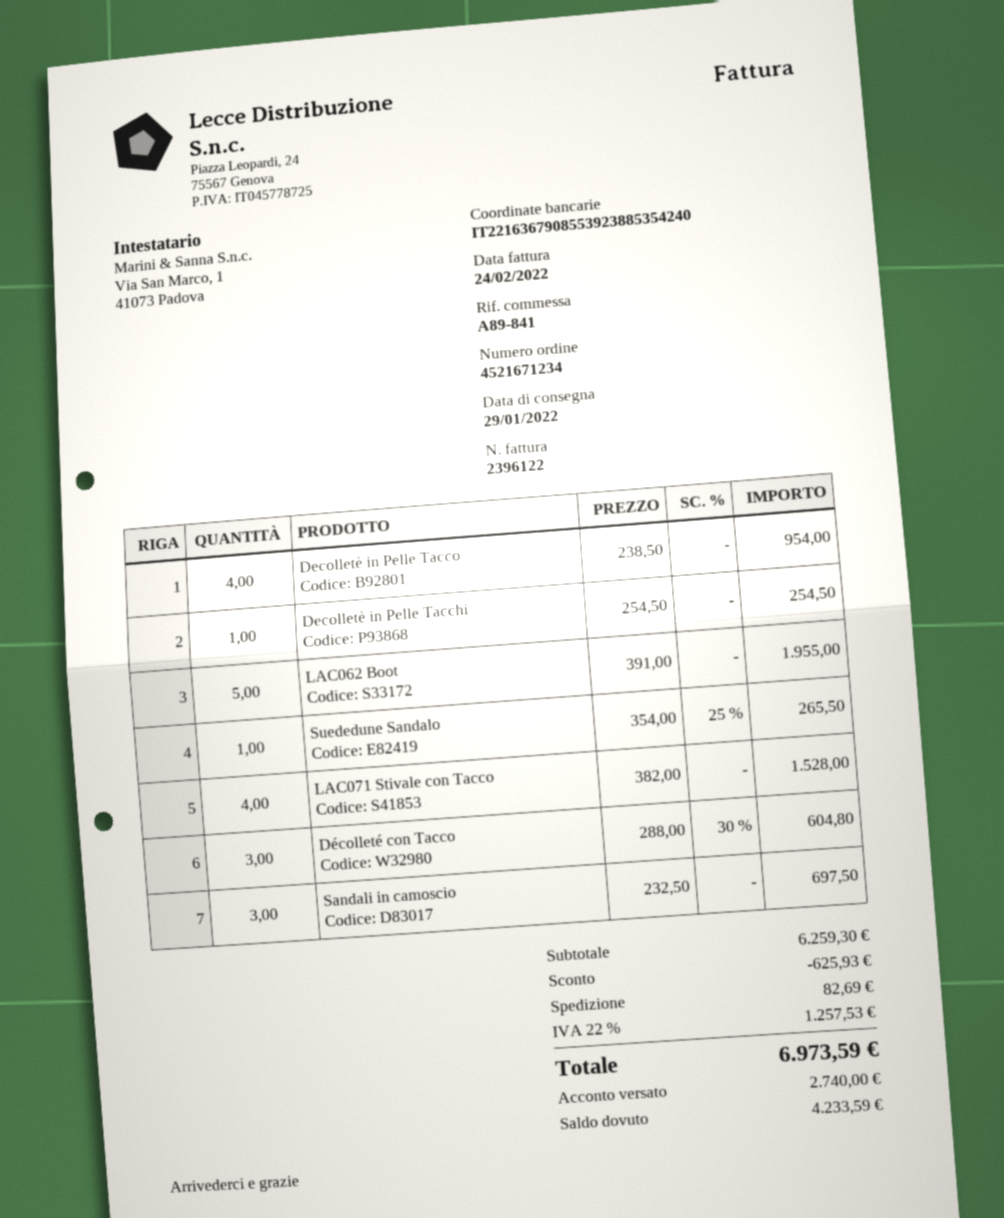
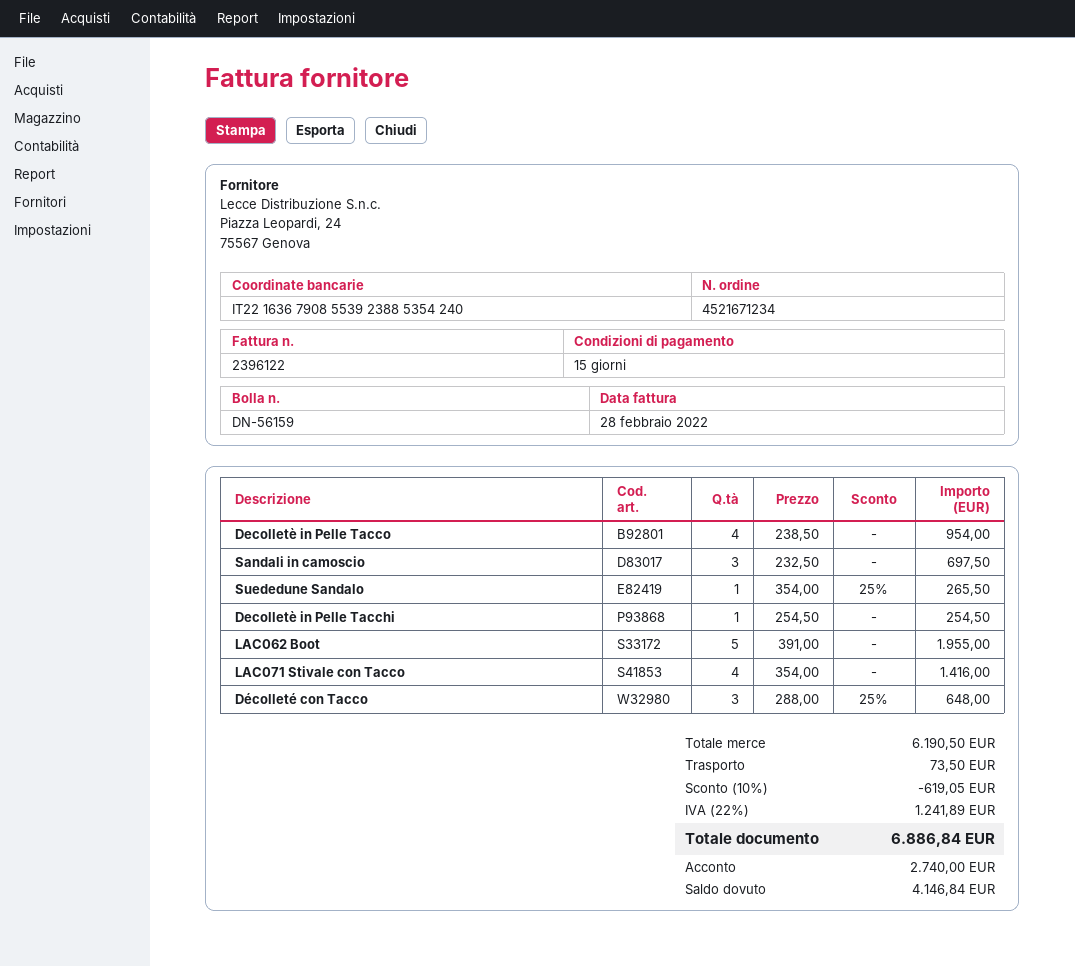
invoice date: 2022-02-24 -> 2022-02-28
LAC071 Stivale con Tacco: 4 x 382.00 = 1528.00 -> 4 x 354.00 = 1416.00
Décolleté con Tacco: 3 x 288.00 - 30% = 604.80 -> 3 x 288.00 - 25% = 648.00
subtotal: 6259.30 -> 6190.50
discount: 625.93 -> 619.05
shipping: 82.69 -> 73.50
tax: 22% = 1257.53 -> 22% = 1241.89
total: 6973.59 -> 6886.84
balance: 4233.59 -> 4146.84

